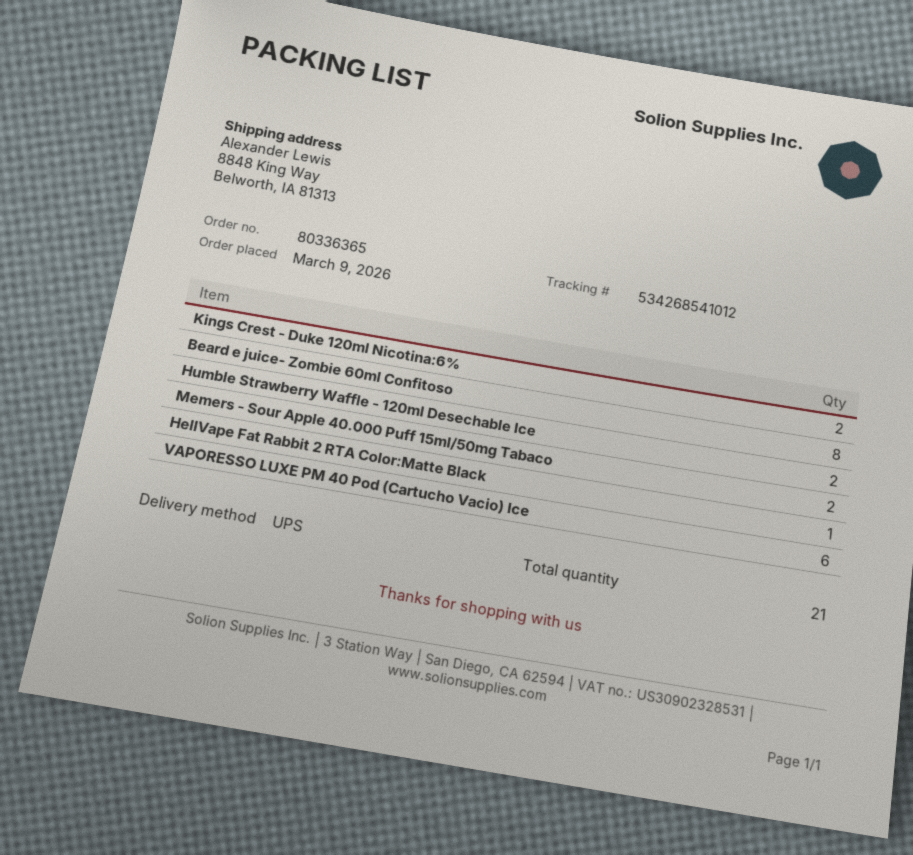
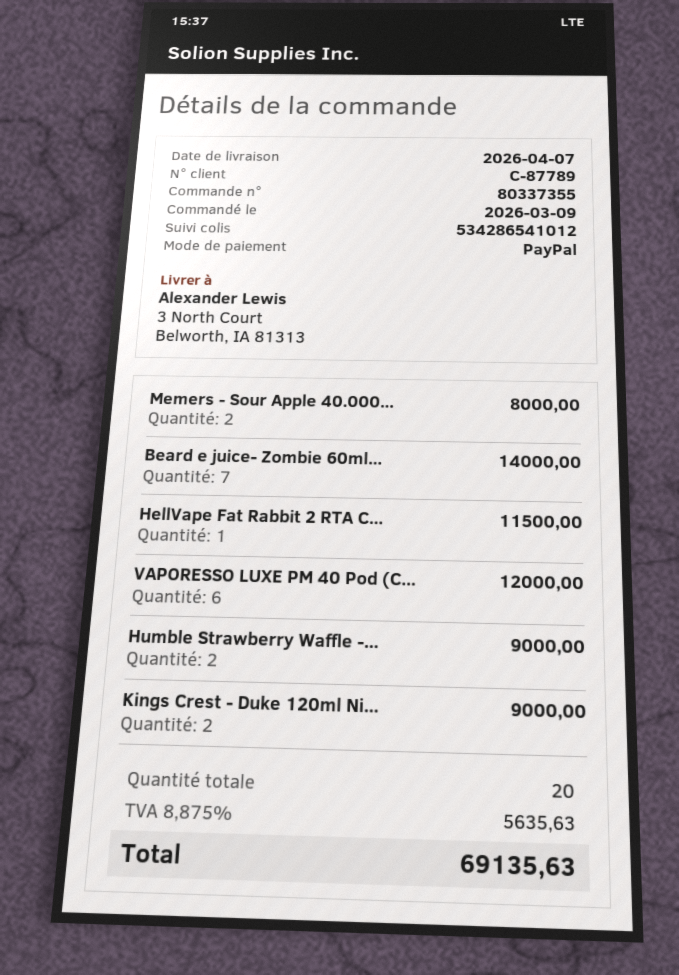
order number: 80336365 -> 80337355
tracking number: 534268541012 -> 534286541012
ship to: 8848 King Way, Belworth, IA 81313 -> 3 North Court, Belworth, IA 81313
Beard e juice- Zombie 60ml Confitoso: 8 -> 7
total quantity: 21 -> 20

